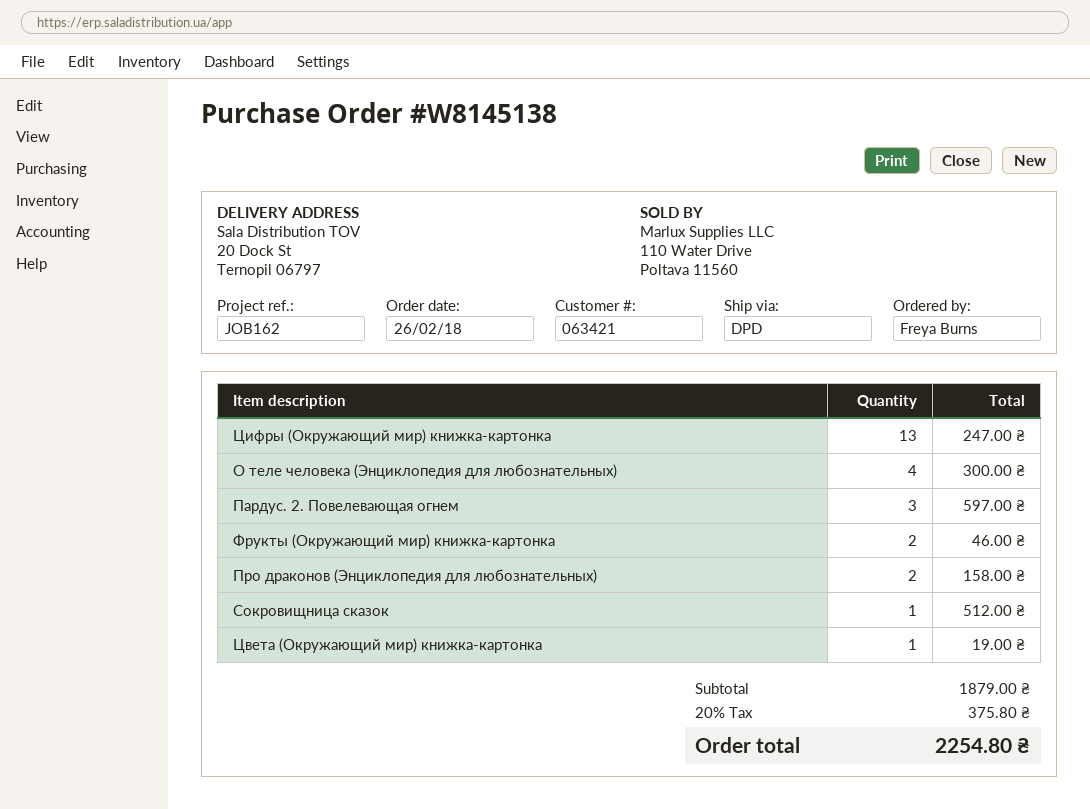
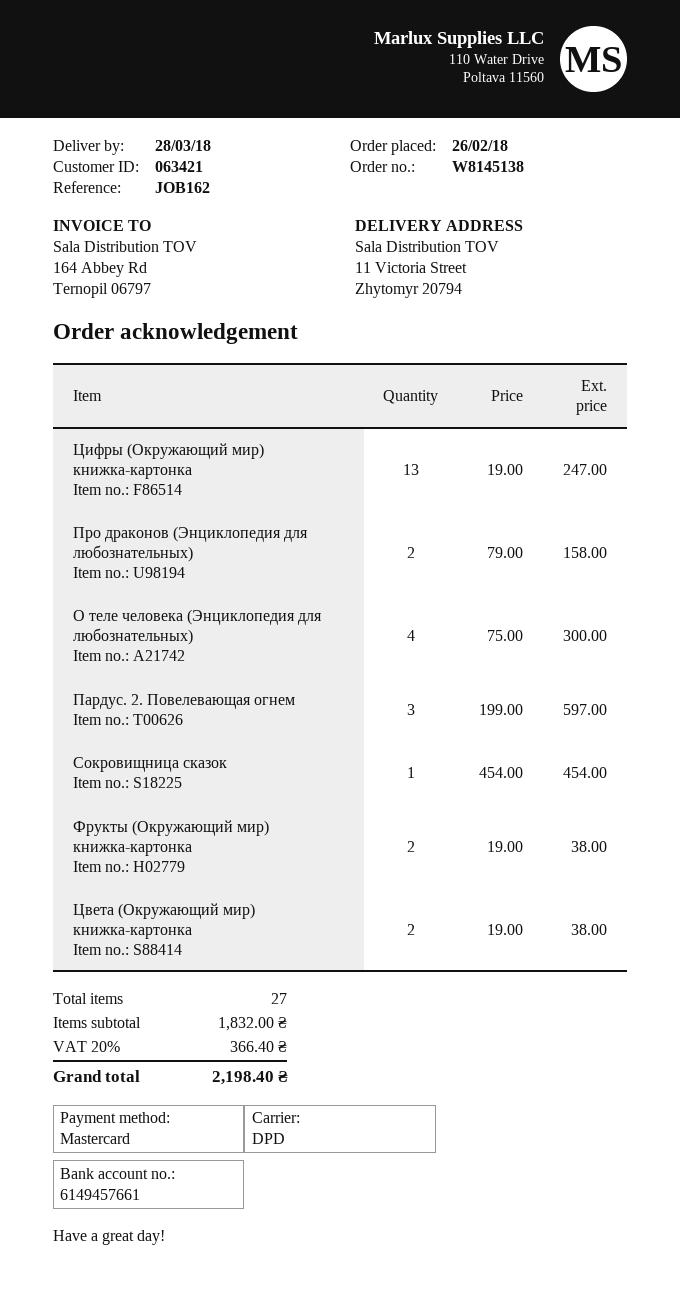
ship to: 20 Dock St, Ternopil 06797 -> 11 Victoria Street, Zhytomyr 20794
Фрукты (Окружающий мир) книжка-картонка: 2 for 46.00 -> 2 for 38.00
Сокровищница сказок: 1 for 512.00 -> 1 for 454.00
Цвета (Окружающий мир) книжка-картонка: 1 for 19.00 -> 2 for 38.00
subtotal: 1879.00 -> 1832.00
tax: 20% = 375.80 -> 20% = 366.40
total: 2254.80 -> 2198.40

